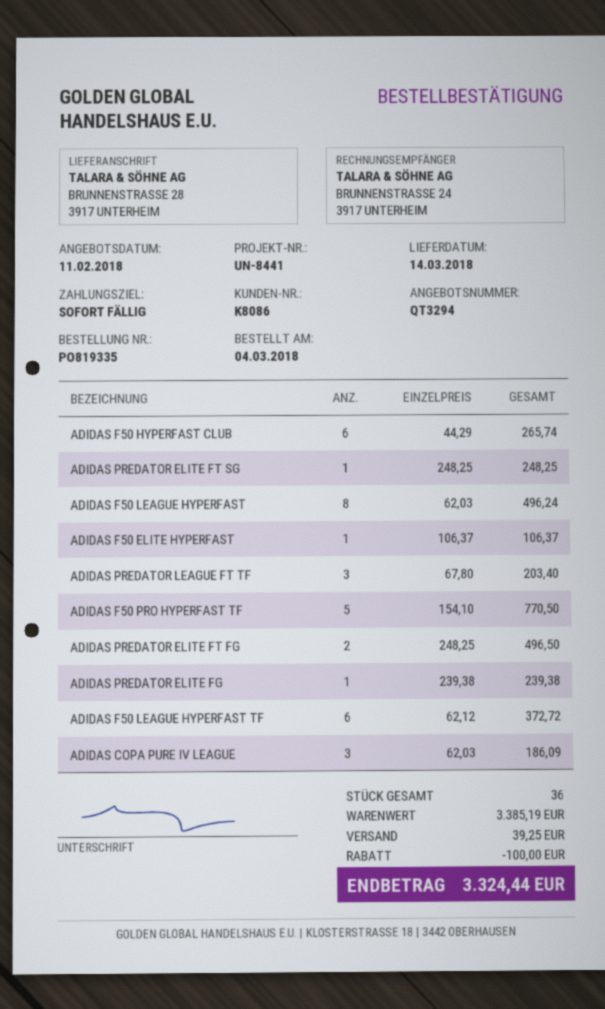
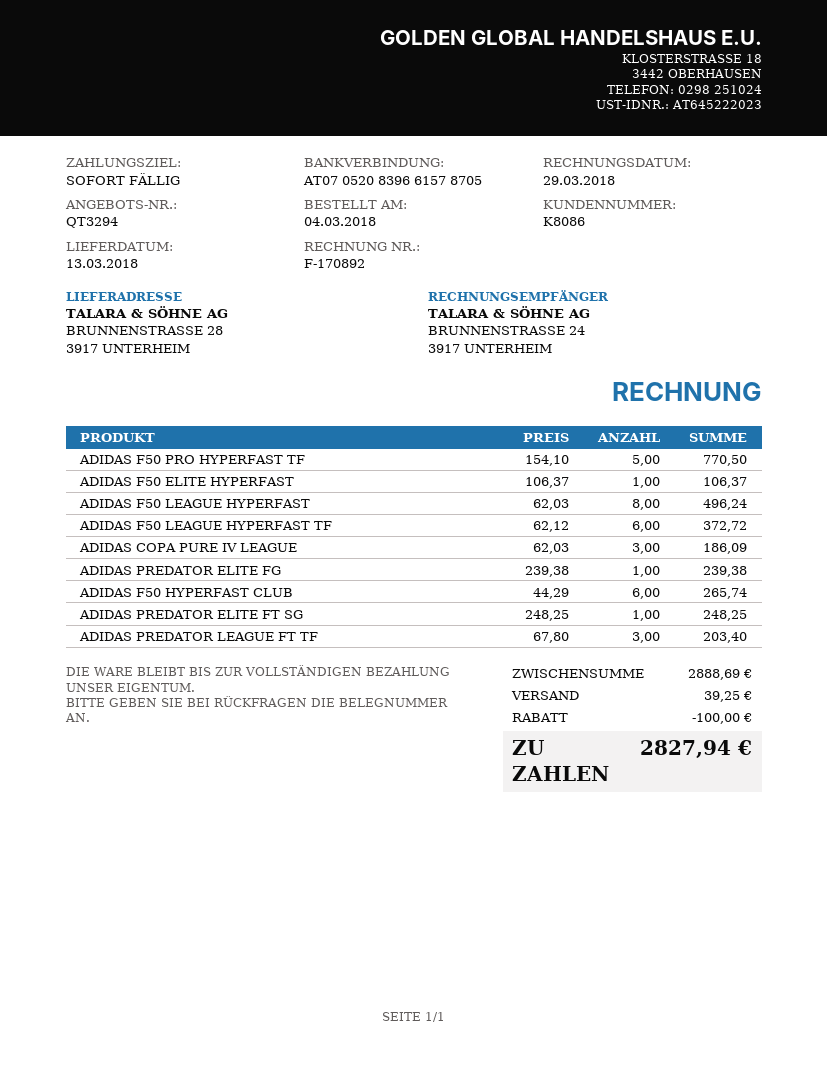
delivery date: 2018-03-14 -> 2018-03-13
ADIDAS PREDATOR ELITE FT FG: 2 x 248.25 = 496.50 -> none
subtotal: 3385.19 -> 2888.69
total: 3324.44 -> 2827.94

